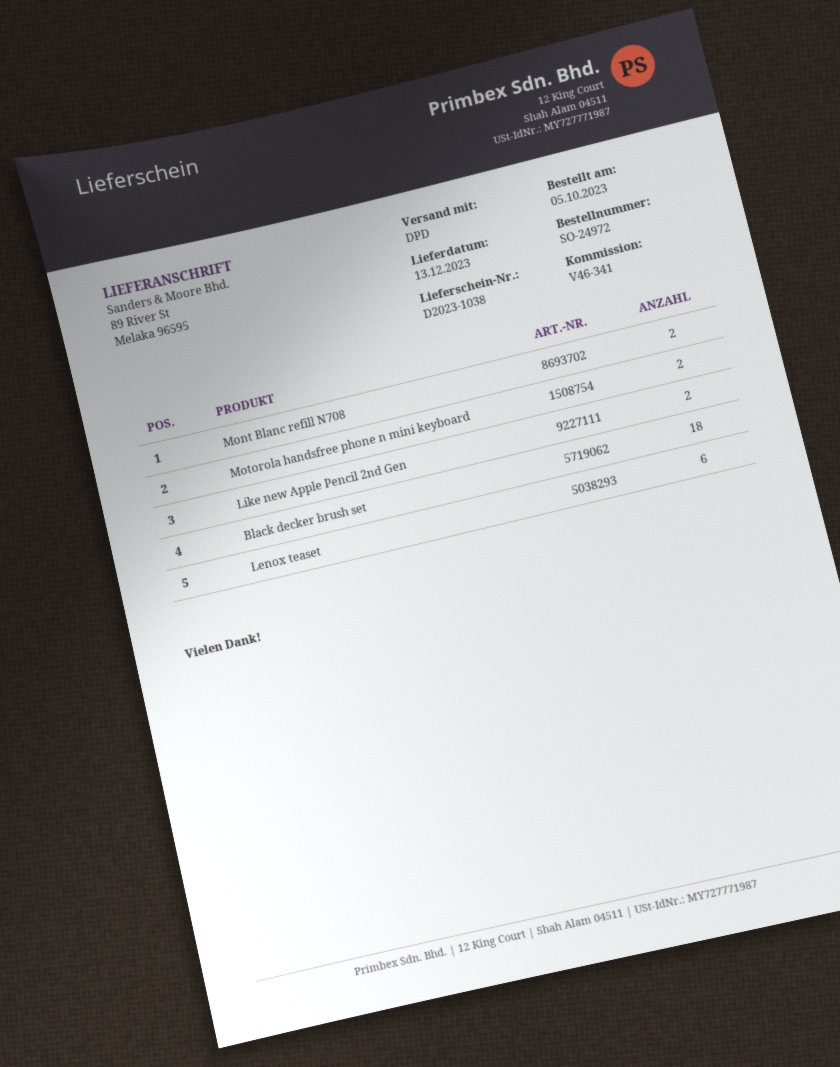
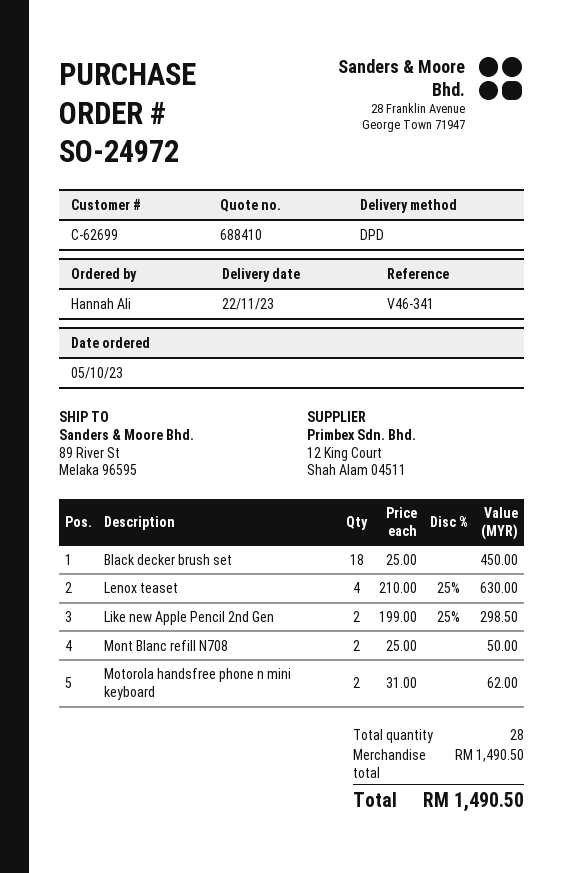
delivery date: 2023-12-13 -> 2023-11-22
Lenox teaset: 6 -> 4

